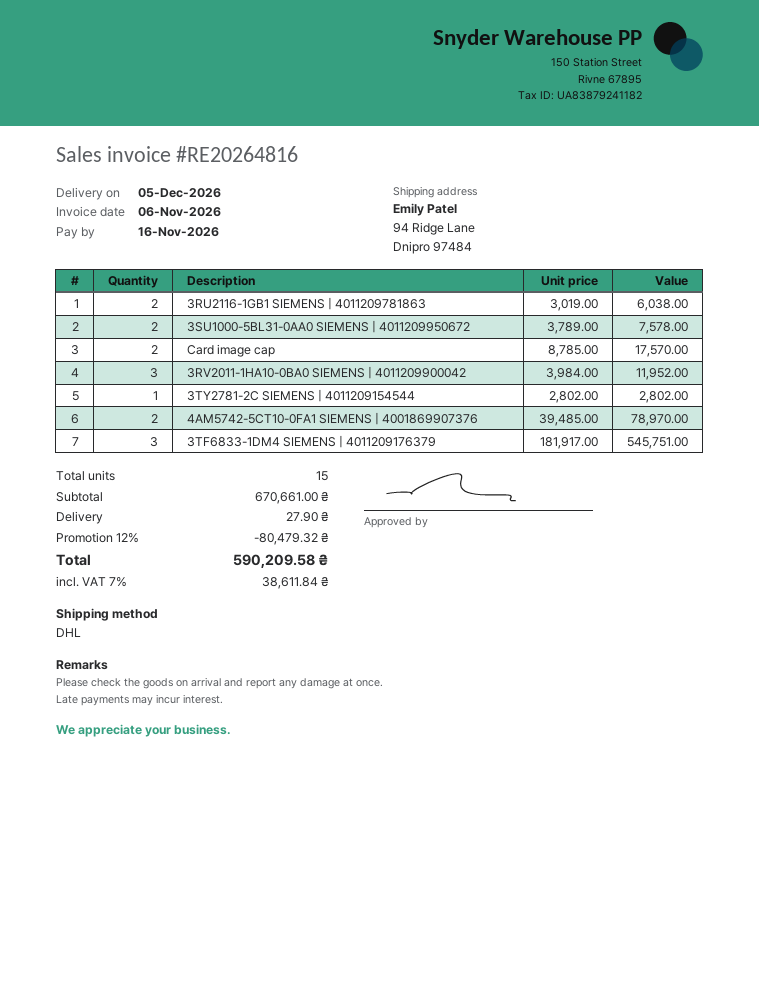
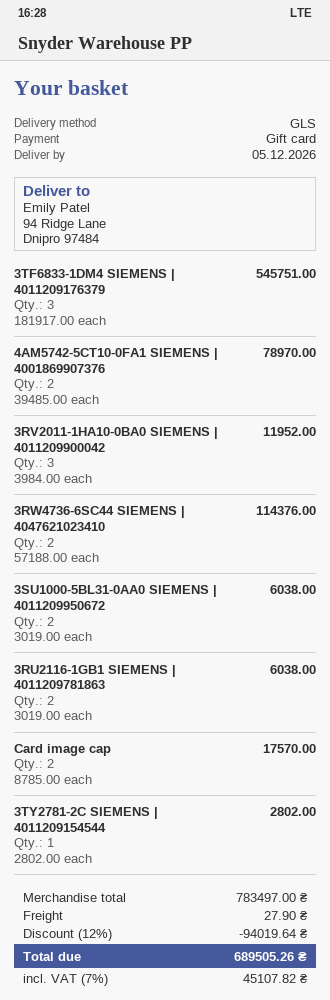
shipping method: DHL -> GLS
3SU1000-5BL31-0AA0 SIEMENS | 4011209950672: 2 x 3789.00 = 7578.00 -> 2 x 3019.00 = 6038.00
3RW4736-6SC44 SIEMENS | 4047621023410: none -> 2 x 57188.00 = 114376.00
subtotal: 670661.00 -> 783497.00
discount: 12% = 80479.32 -> 12% = 94019.64
tax: 7% = 38611.84 -> 7% = 45107.82
total: 590209.58 -> 689505.26

